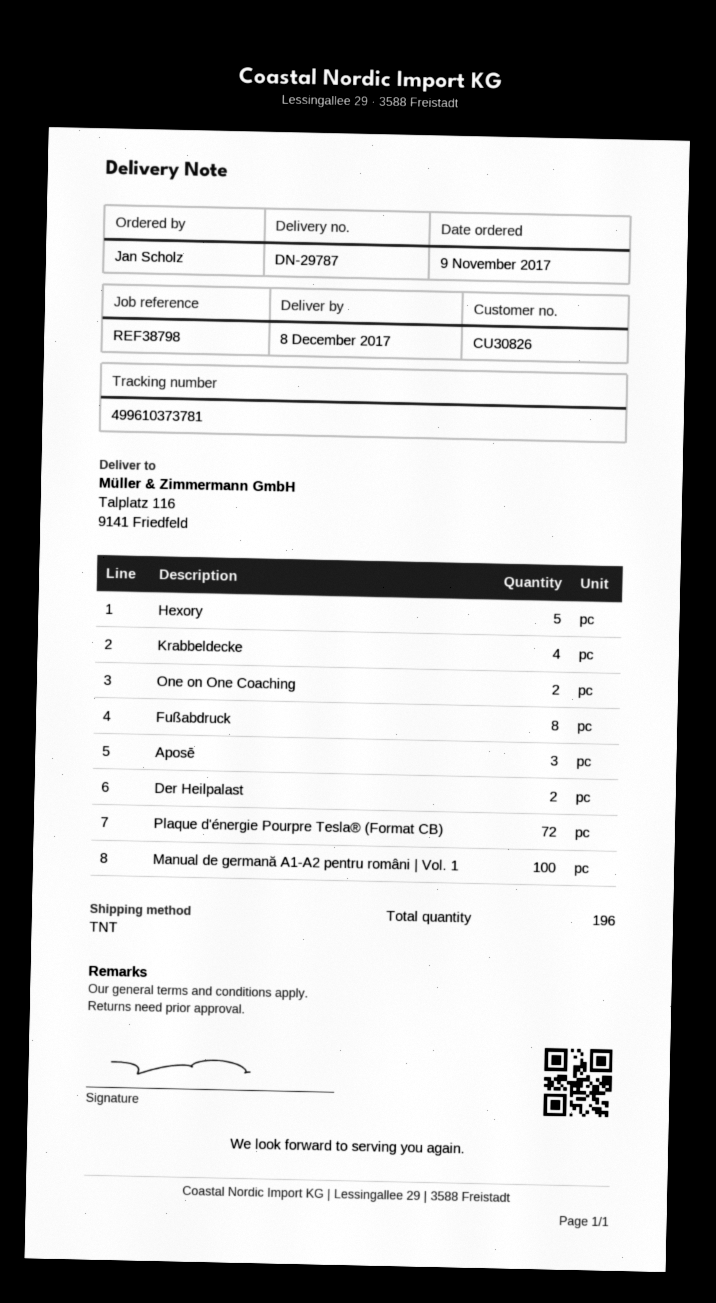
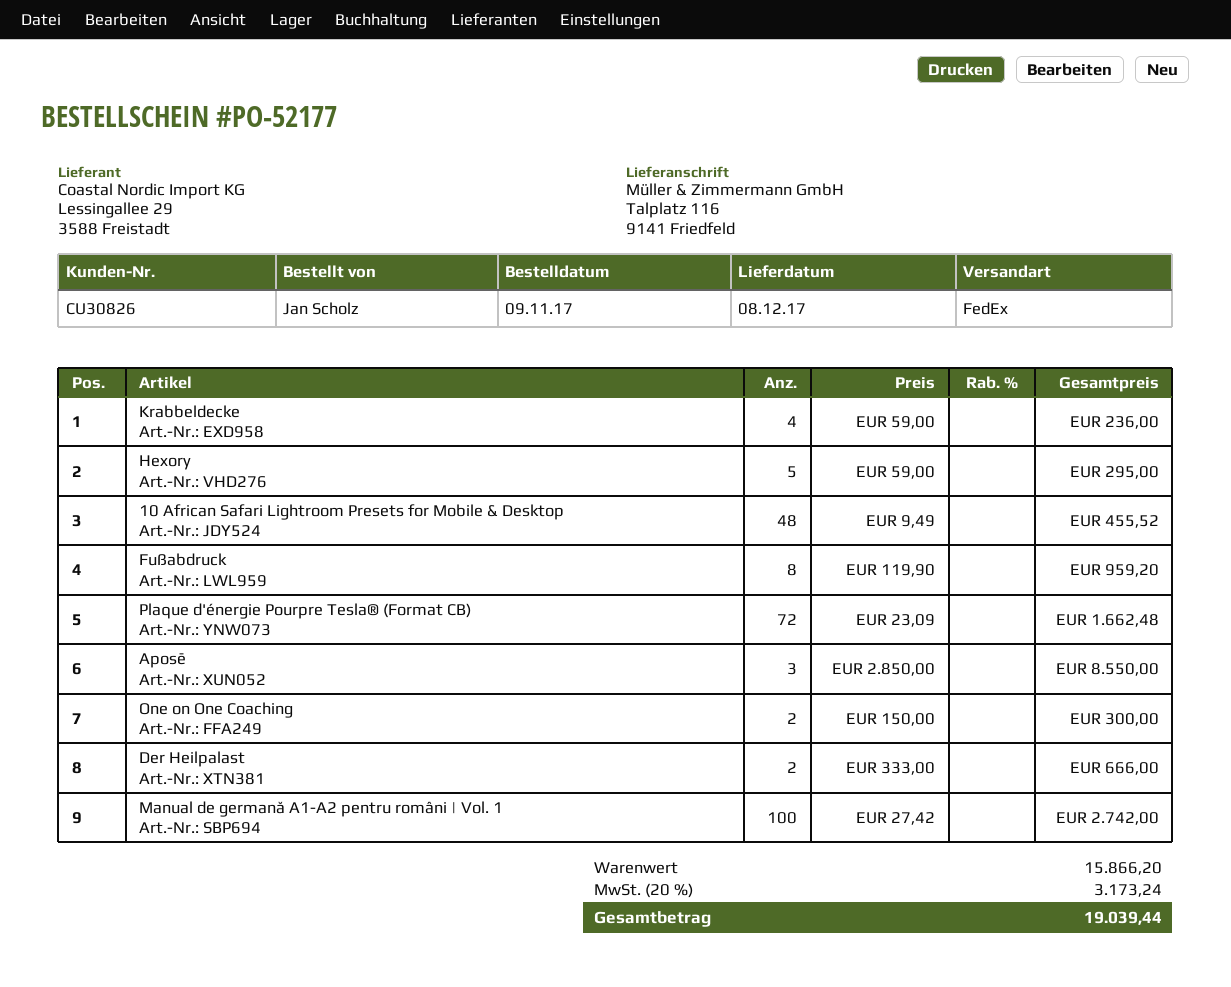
shipping method: TNT -> FedEx
10 African Safari Lightroom Presets for Mobile & Desktop: none -> 48

